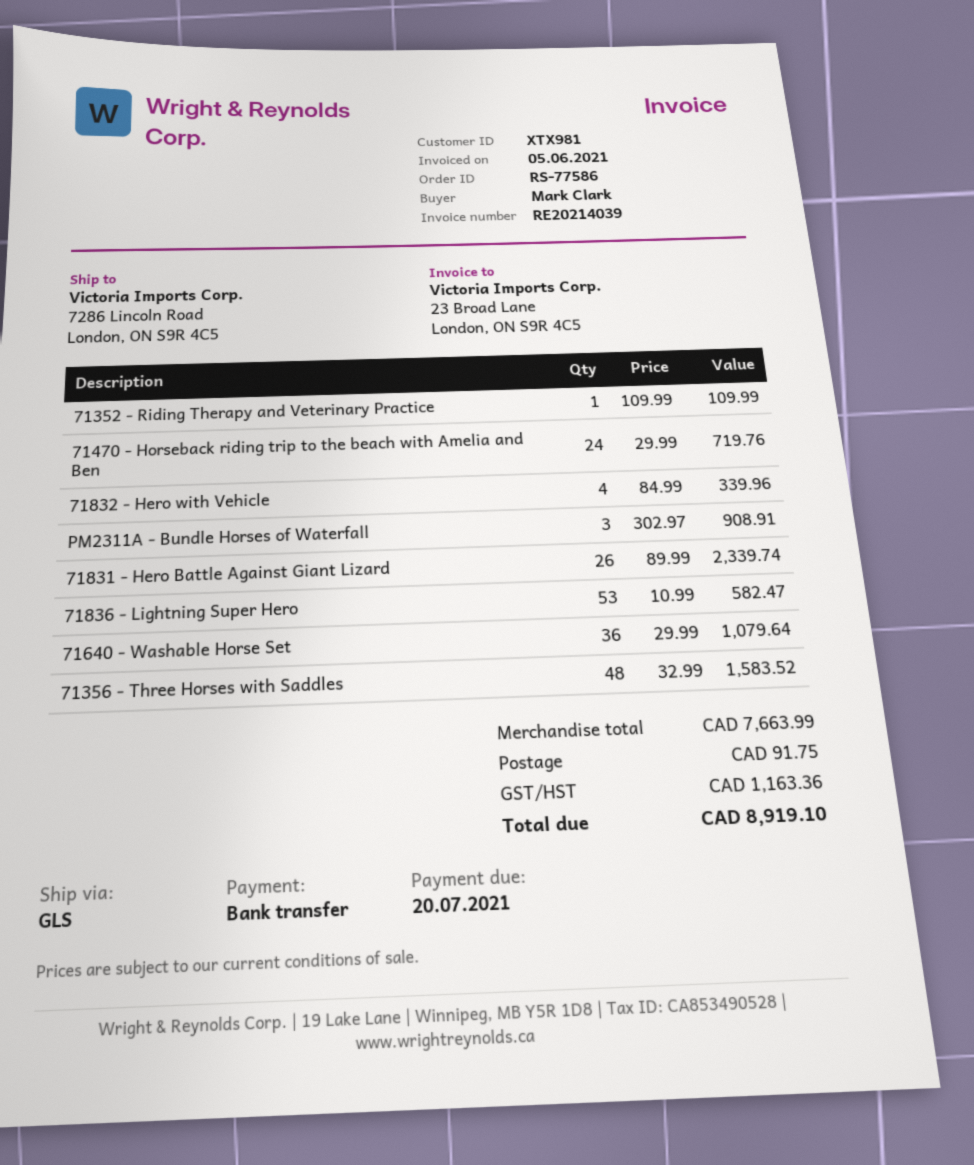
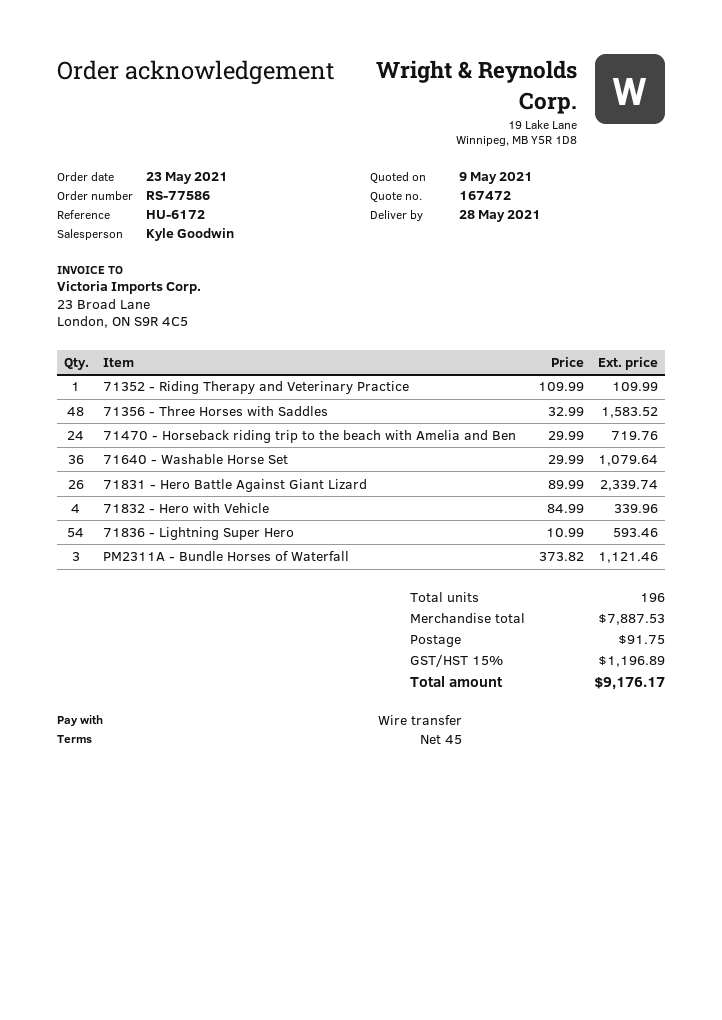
PM2311A - Bundle Horses of Waterfall: 3 x 302.97 = 908.91 -> 3 x 373.82 = 1121.46
71836 - Lightning Super Hero: 53 x 10.99 = 582.47 -> 54 x 10.99 = 593.46
subtotal: 7663.99 -> 7887.53
tax: 1163.36 -> 1196.89
total: 8919.10 -> 9176.17

